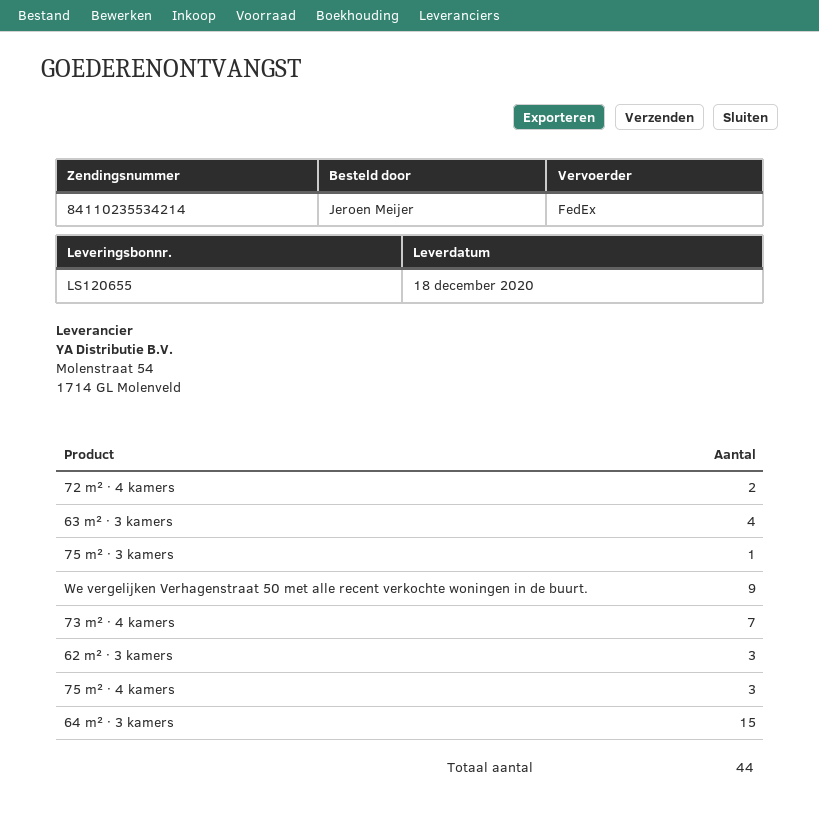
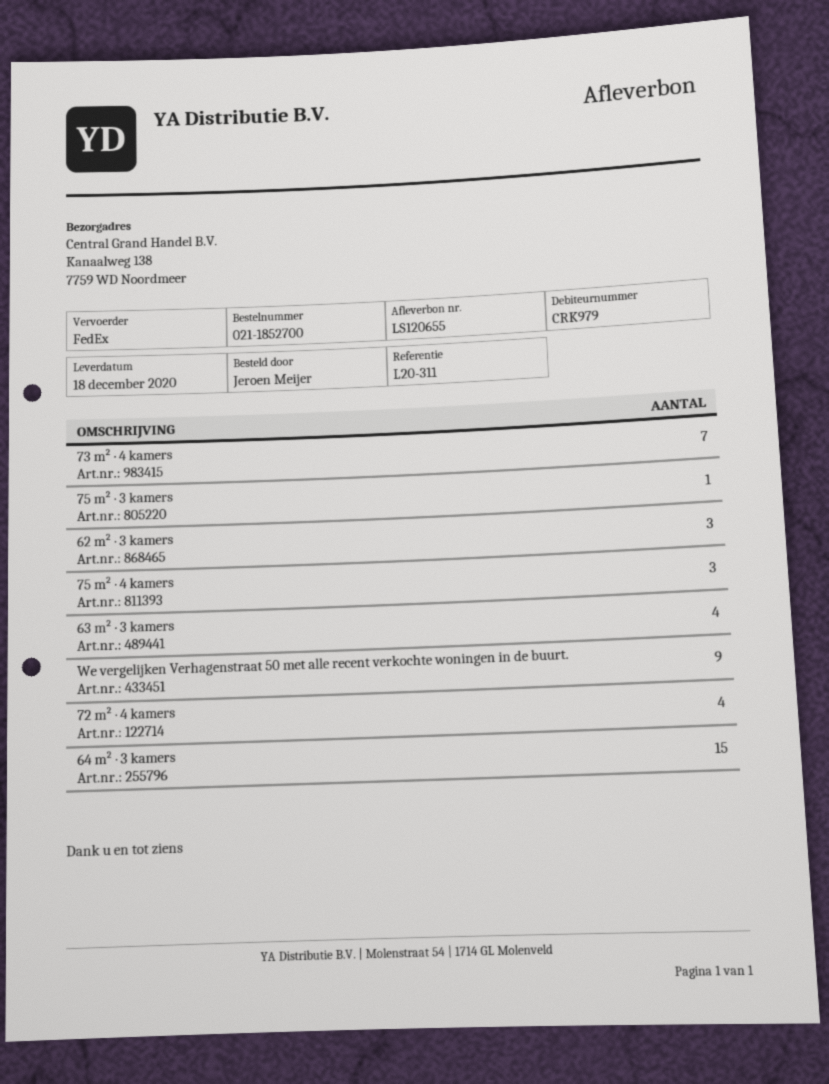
72 m² · 4 kamers: 2 -> 4

